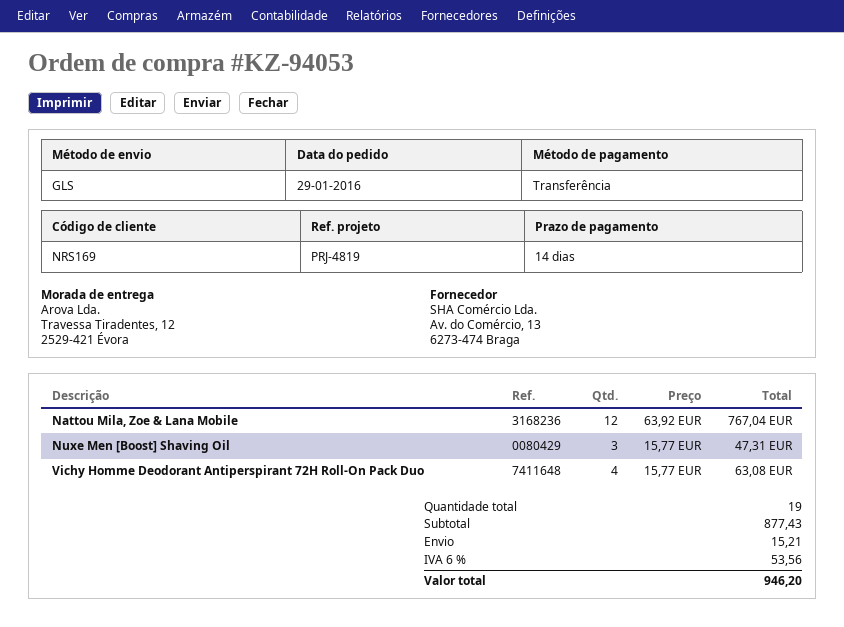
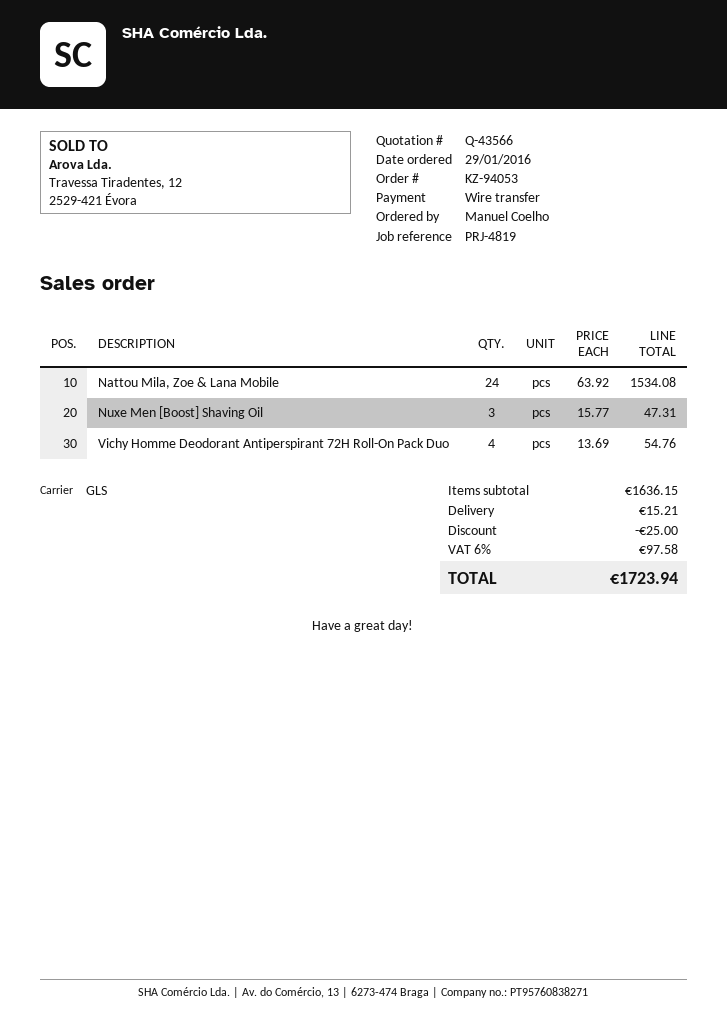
Nattou Mila, Zoe & Lana Mobile: 12 x 63.92 = 767.04 -> 24 x 63.92 = 1534.08
Vichy Homme Deodorant Antiperspirant 72H Roll-On Pack Duo: 4 x 15.77 = 63.08 -> 4 x 13.69 = 54.76
subtotal: 877.43 -> 1636.15
discount: none -> 25.00
tax: 6% = 53.56 -> 6% = 97.58
total: 946.20 -> 1723.94

